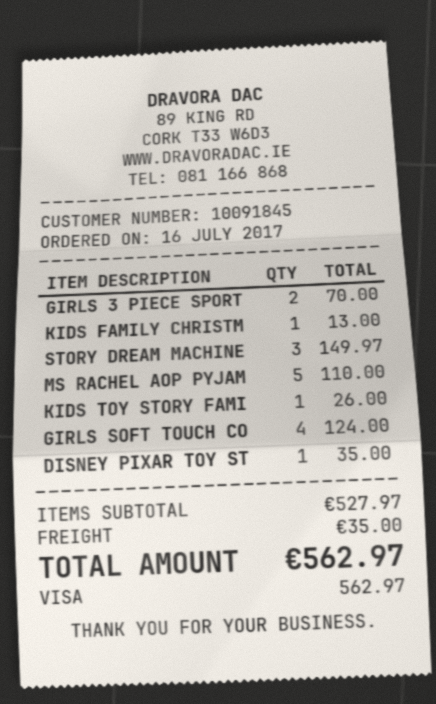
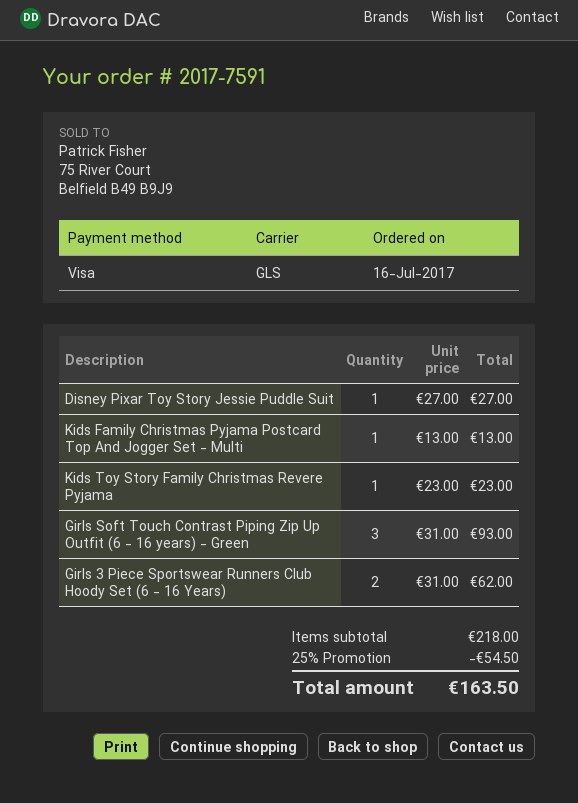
GIRLS 3 PIECE SPORT: 2 for 70.00 -> 2 for 62.00
STORY DREAM MACHINE: 3 for 149.97 -> none
MS RACHEL AOP PYJAM: 5 for 110.00 -> none
KIDS TOY STORY FAMI: 1 for 26.00 -> 1 for 23.00
GIRLS SOFT TOUCH CO: 4 for 124.00 -> 3 for 93.00
DISNEY PIXAR TOY ST: 1 for 35.00 -> 1 for 27.00
subtotal: 527.97 -> 218.00
discount: none -> 25% = 54.50
shipping: 35.00 -> none
total: 562.97 -> 163.50

